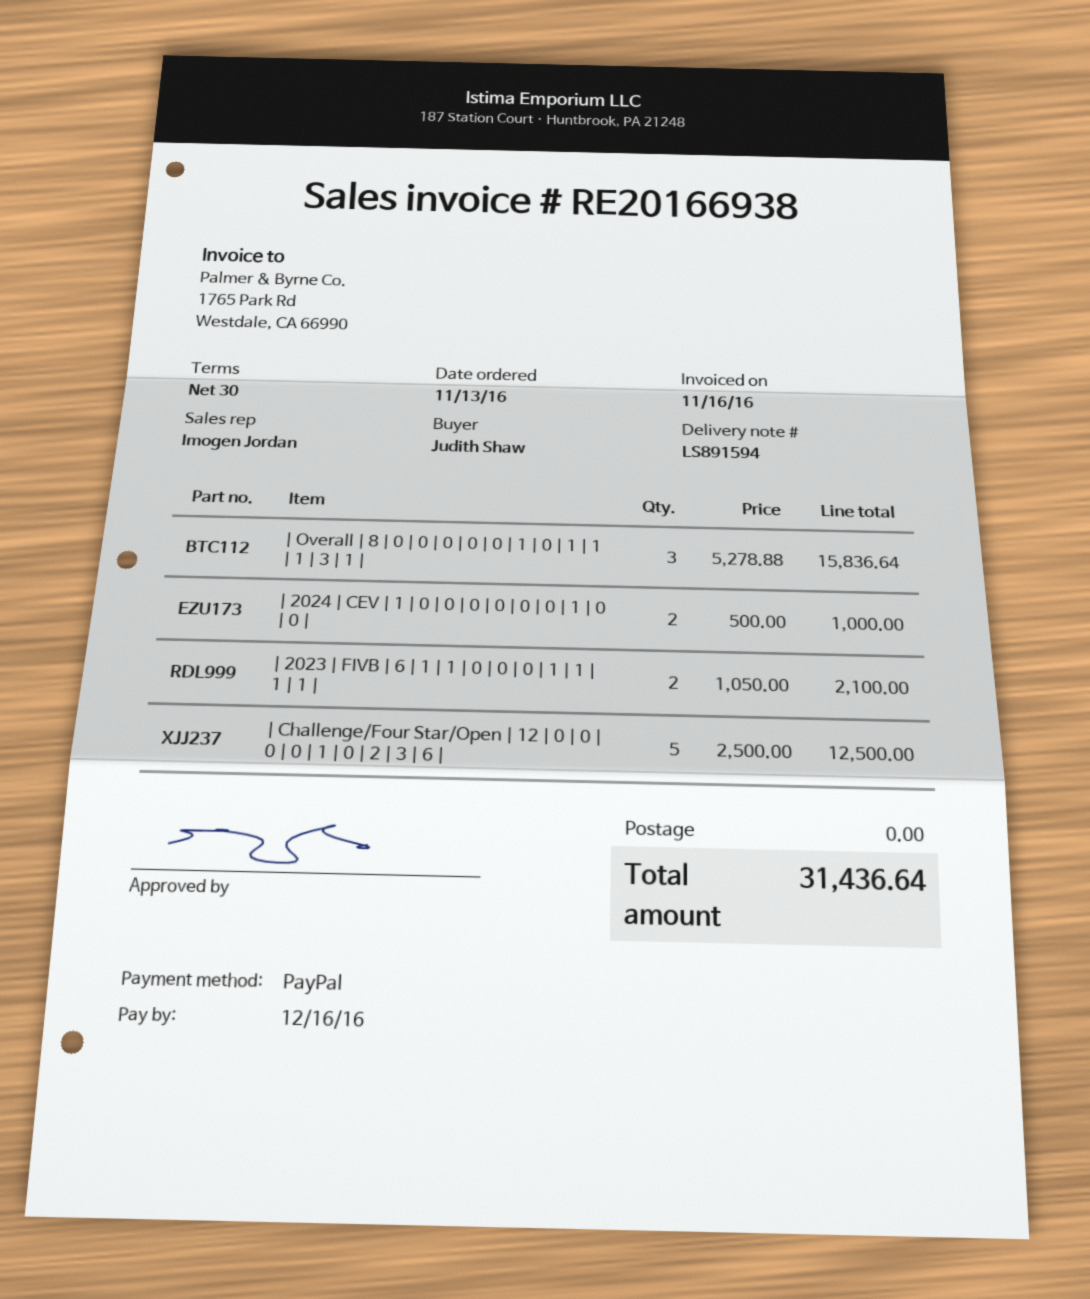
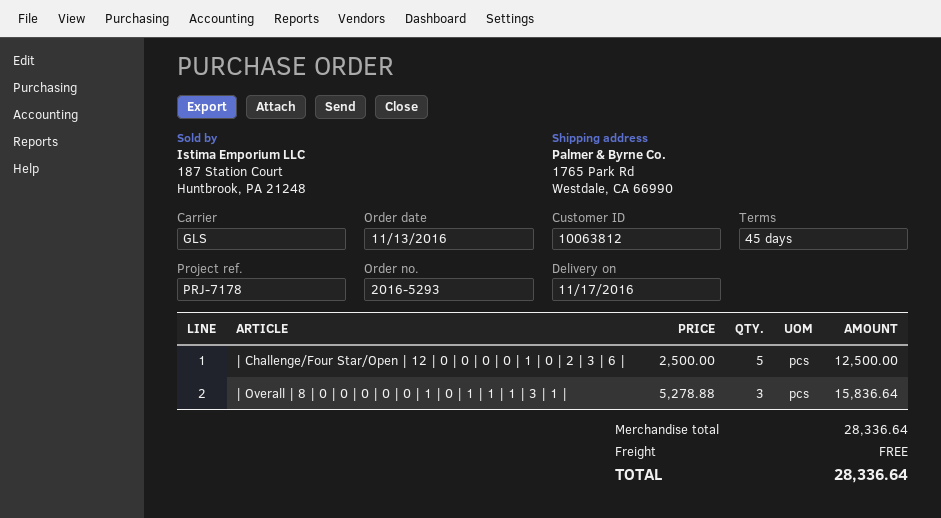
payment terms: 30 days -> 45 days
| 2024 | CEV | 1 | 0 | 0 | 0 | 0 | 0 | 0 | 1 | 0 | 0 |: 2 x 500.00 = 1000.00 -> none
| 2023 | FIVB | 6 | 1 | 1 | 0 | 0 | 0 | 1 | 1 | 1 | 1 |: 2 x 1050.00 = 2100.00 -> none
total: 31436.64 -> 28336.64

